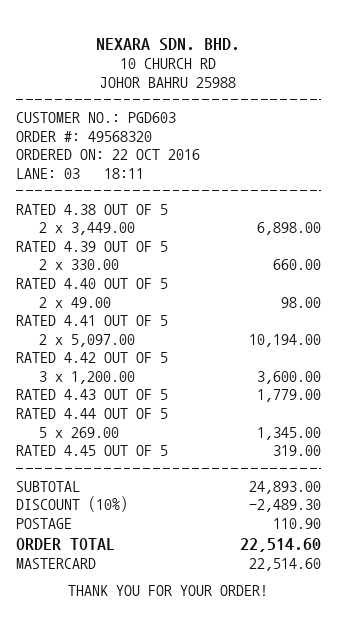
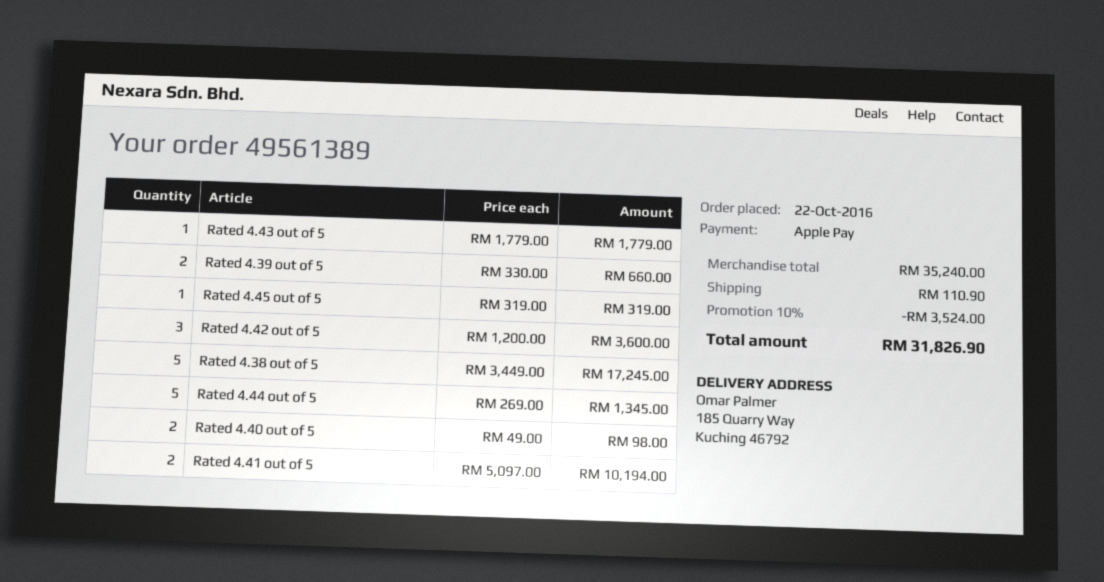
order number: 49568320 -> 49561389
payment method: Mastercard -> Apple Pay
RATED 4.38 OUT OF 5: 2 x 3449.00 = 6898.00 -> 5 x 3449.00 = 17245.00
subtotal: 24893.00 -> 35240.00
discount: 10% = 2489.30 -> 10% = 3524.00
total: 22514.60 -> 31826.90

